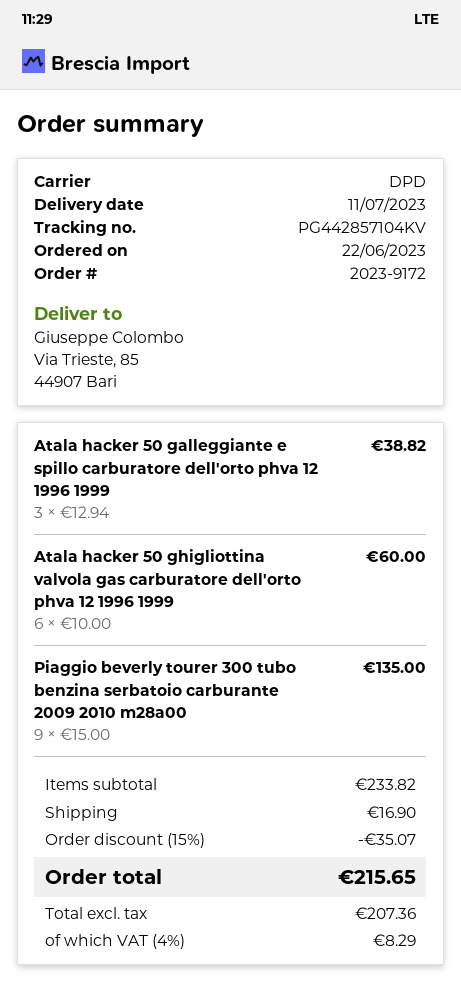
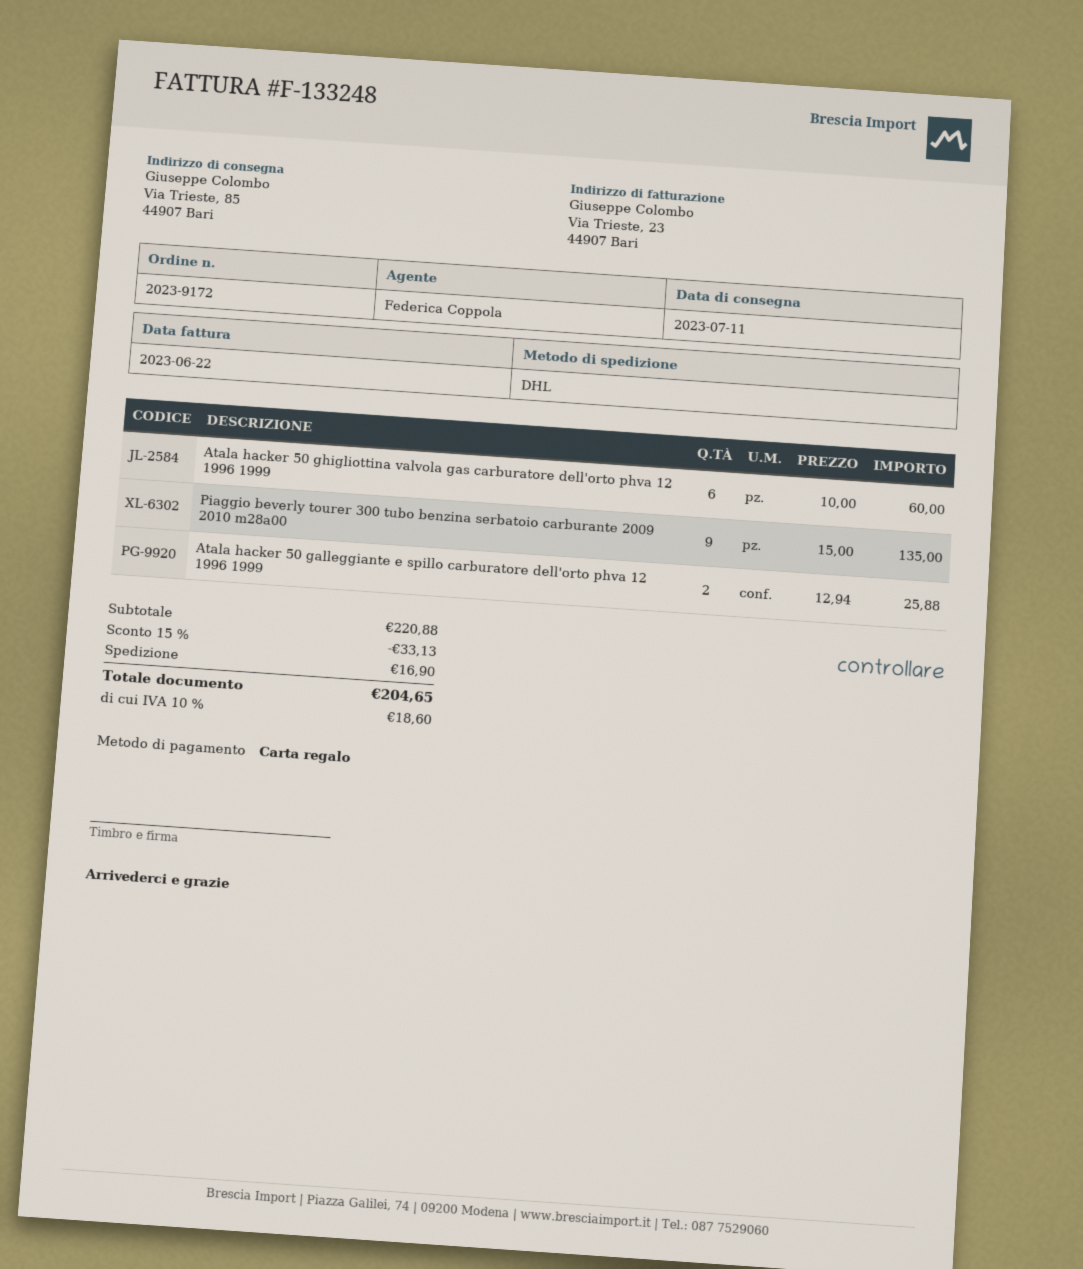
shipping method: DPD -> DHL
Atala hacker 50 galleggiante e spillo carburatore dell'orto phva 12 1996 1999: 3 x 12.94 = 38.82 -> 2 x 12.94 = 25.88
subtotal: 233.82 -> 220.88
discount: 15% = 35.07 -> 15% = 33.13
tax: 4% = 8.29 -> 10% = 18.60
total: 215.65 -> 204.65

